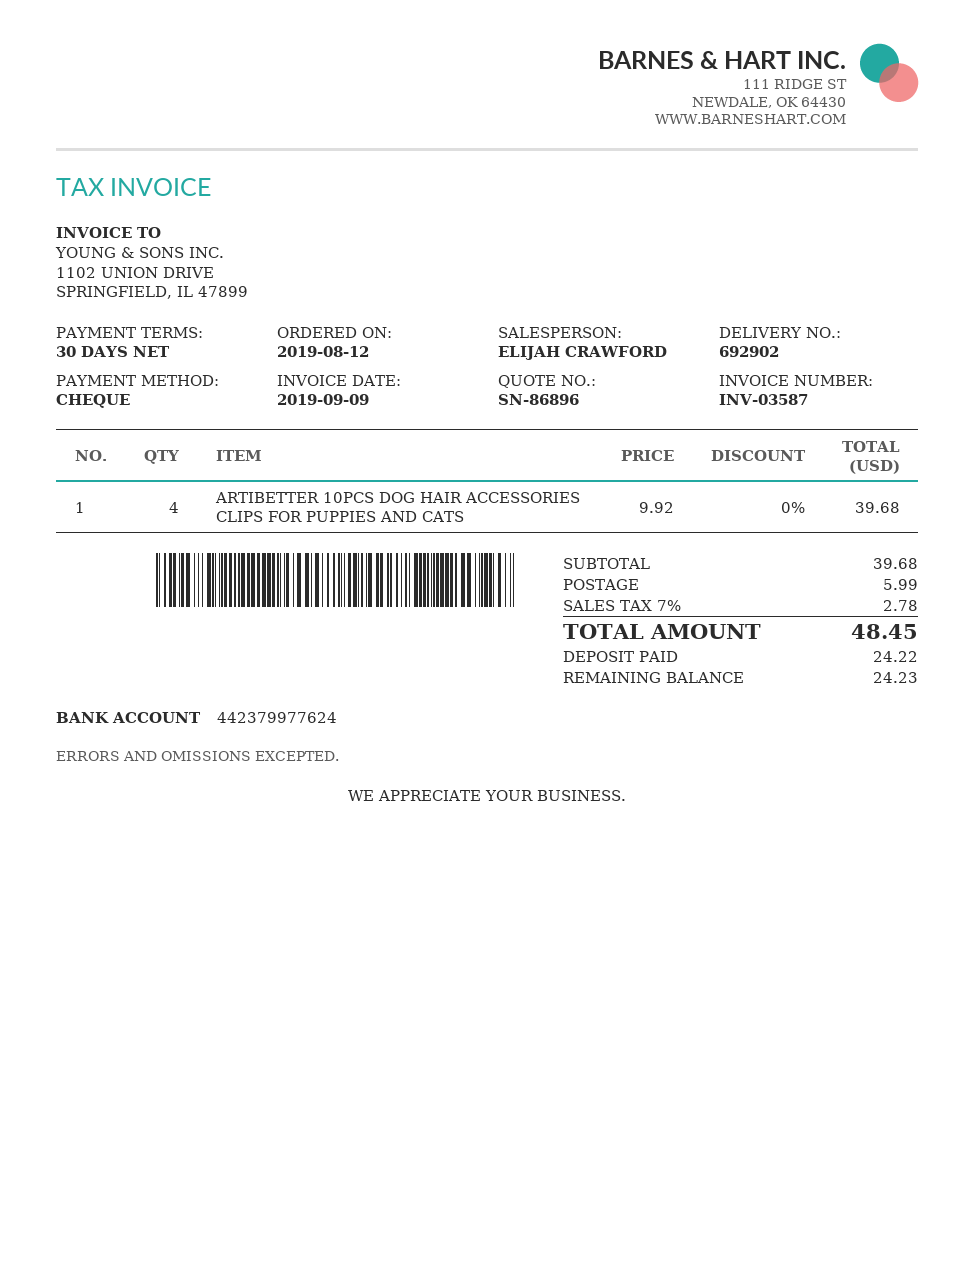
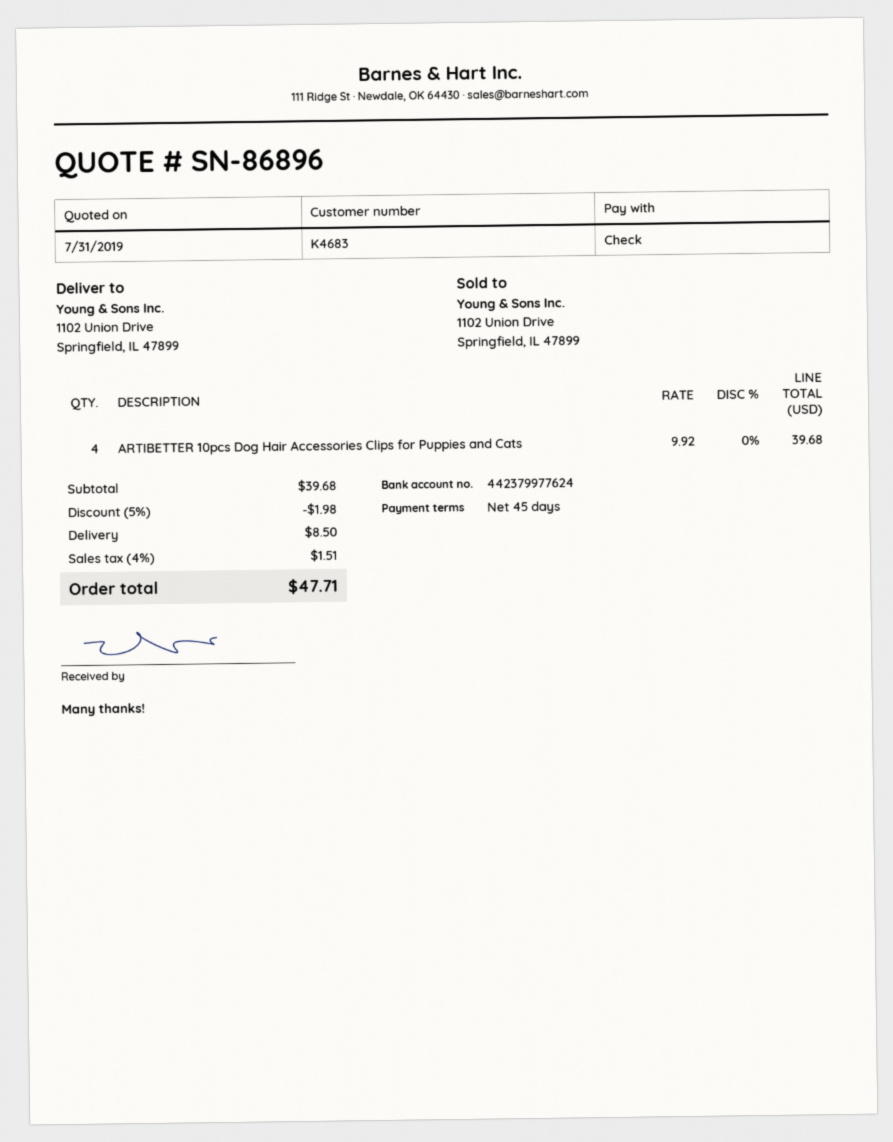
payment terms: 30 days -> 45 days
discount: none -> 5% = 1.98
shipping: 5.99 -> 8.50
tax: 7% = 2.78 -> 4% = 1.51
total: 48.45 -> 47.71

